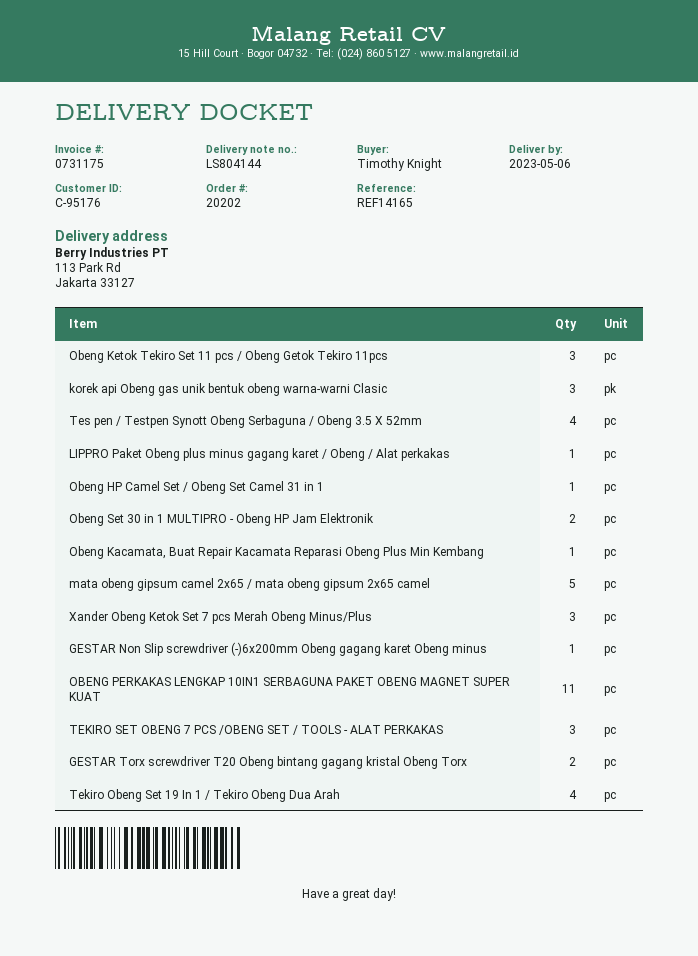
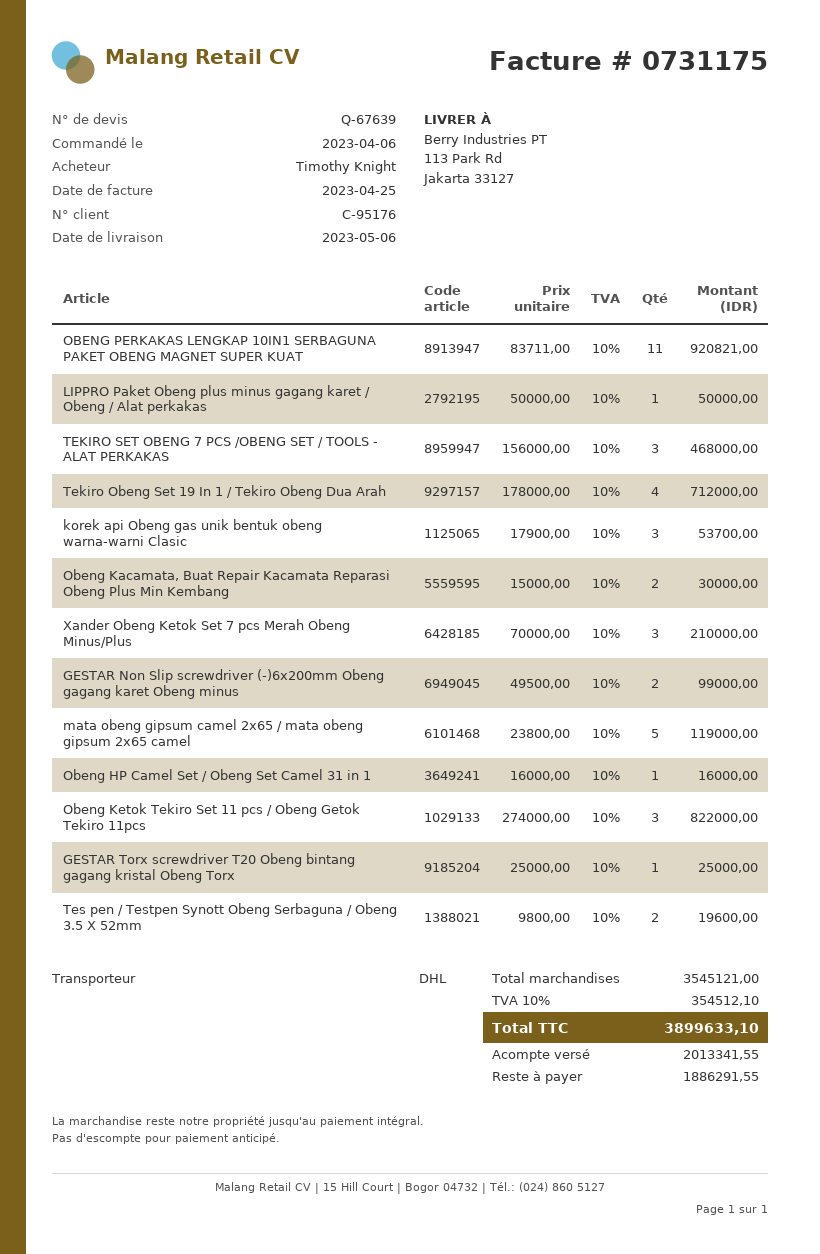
Tes pen / Testpen Synott Obeng Serbaguna / Obeng 3.5 X 52mm: 4 -> 2
Obeng Set 30 in 1 MULTIPRO - Obeng HP Jam Elektronik: 2 -> none
Obeng Kacamata, Buat Repair Kacamata Reparasi Obeng Plus Min Kembang: 1 -> 2
GESTAR Non Slip screwdriver (-)6x200mm Obeng gagang karet Obeng minus: 1 -> 2
GESTAR Torx screwdriver T20 Obeng bintang gagang kristal Obeng Torx: 2 -> 1

